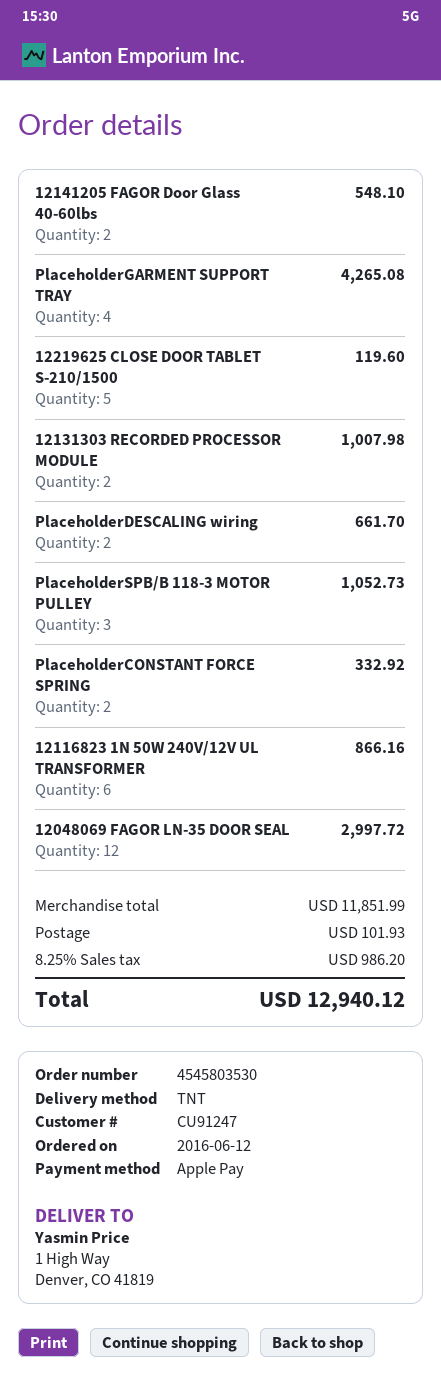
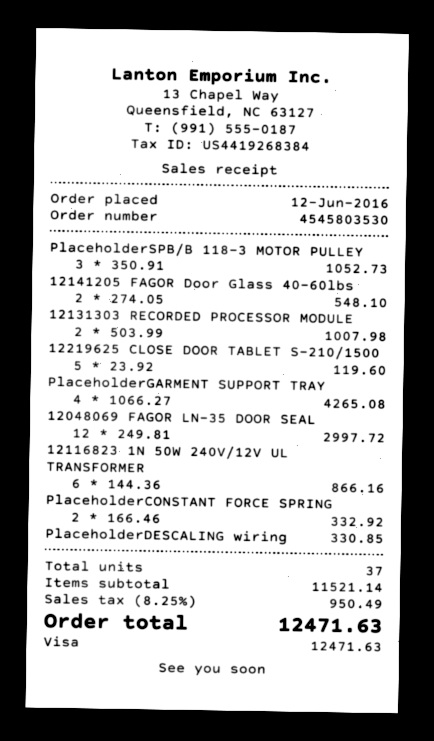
payment method: Apple Pay -> Visa
PlaceholderDESCALING wiring: 2 for 661.70 -> 1 for 330.85
subtotal: 11851.99 -> 11521.14
shipping: 101.93 -> none
tax: 8.25% = 986.20 -> 8.25% = 950.49
total: 12940.12 -> 12471.63

